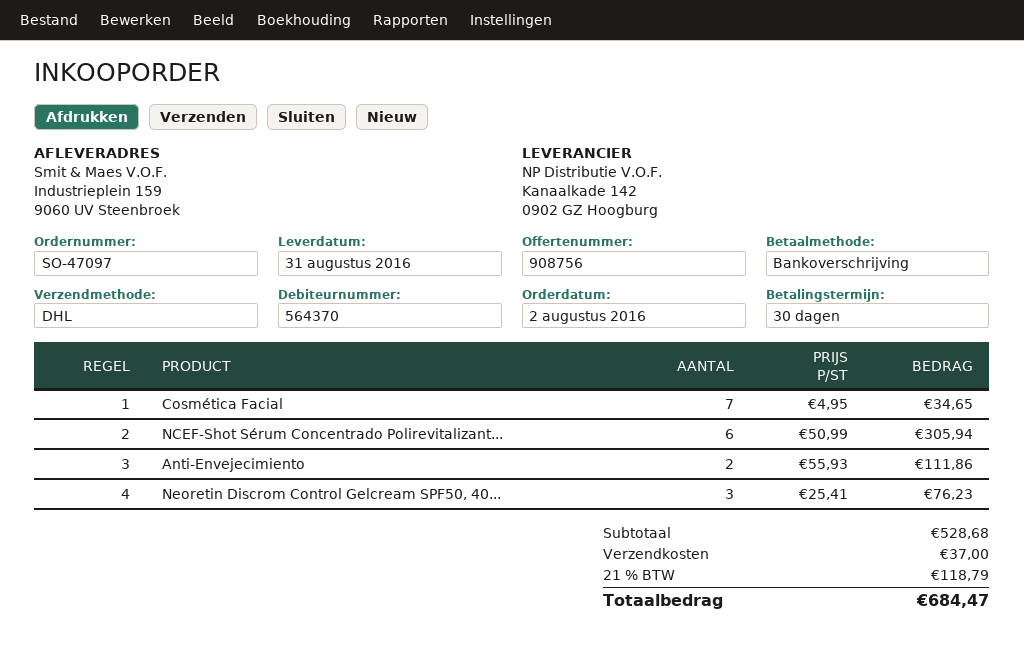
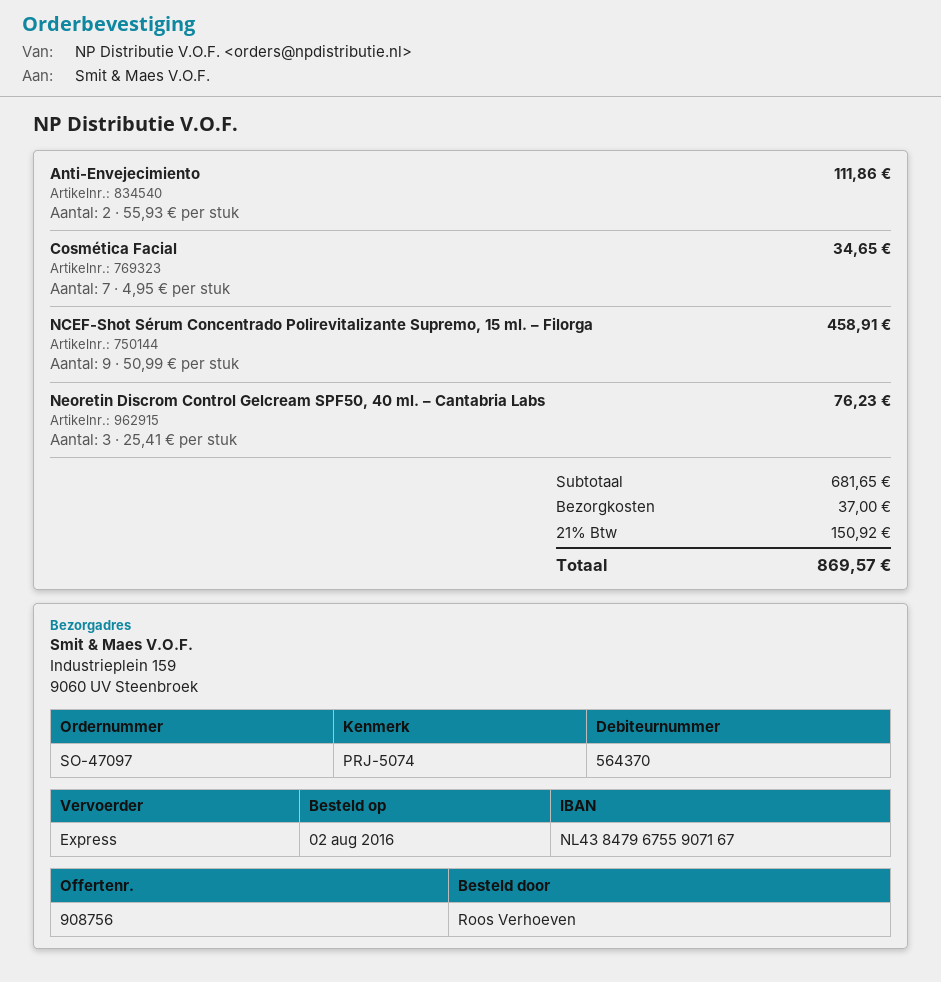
shipping method: DHL -> express
NCEF-Shot Sérum Concentrado Polirevitalizant...: 6 x 50.99 = 305.94 -> 9 x 50.99 = 458.91
subtotal: 528.68 -> 681.65
tax: 21% = 118.79 -> 21% = 150.92
total: 684.47 -> 869.57

